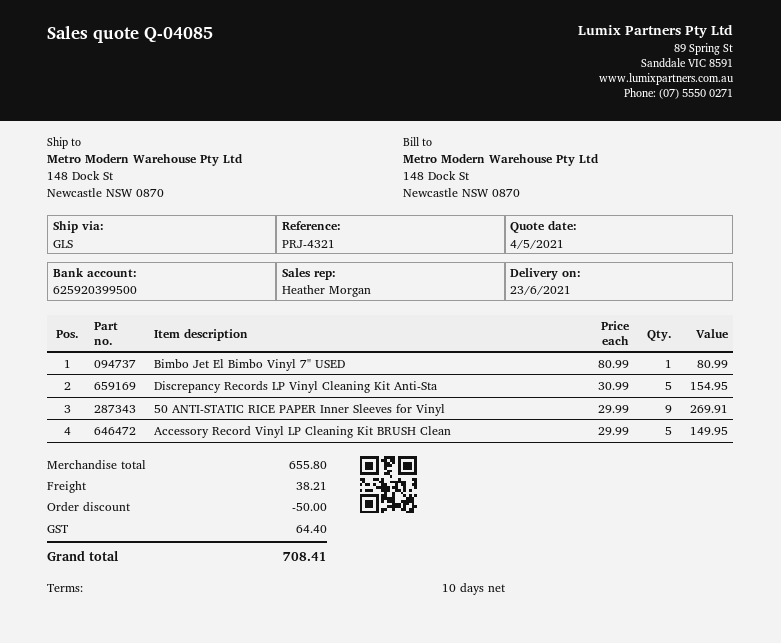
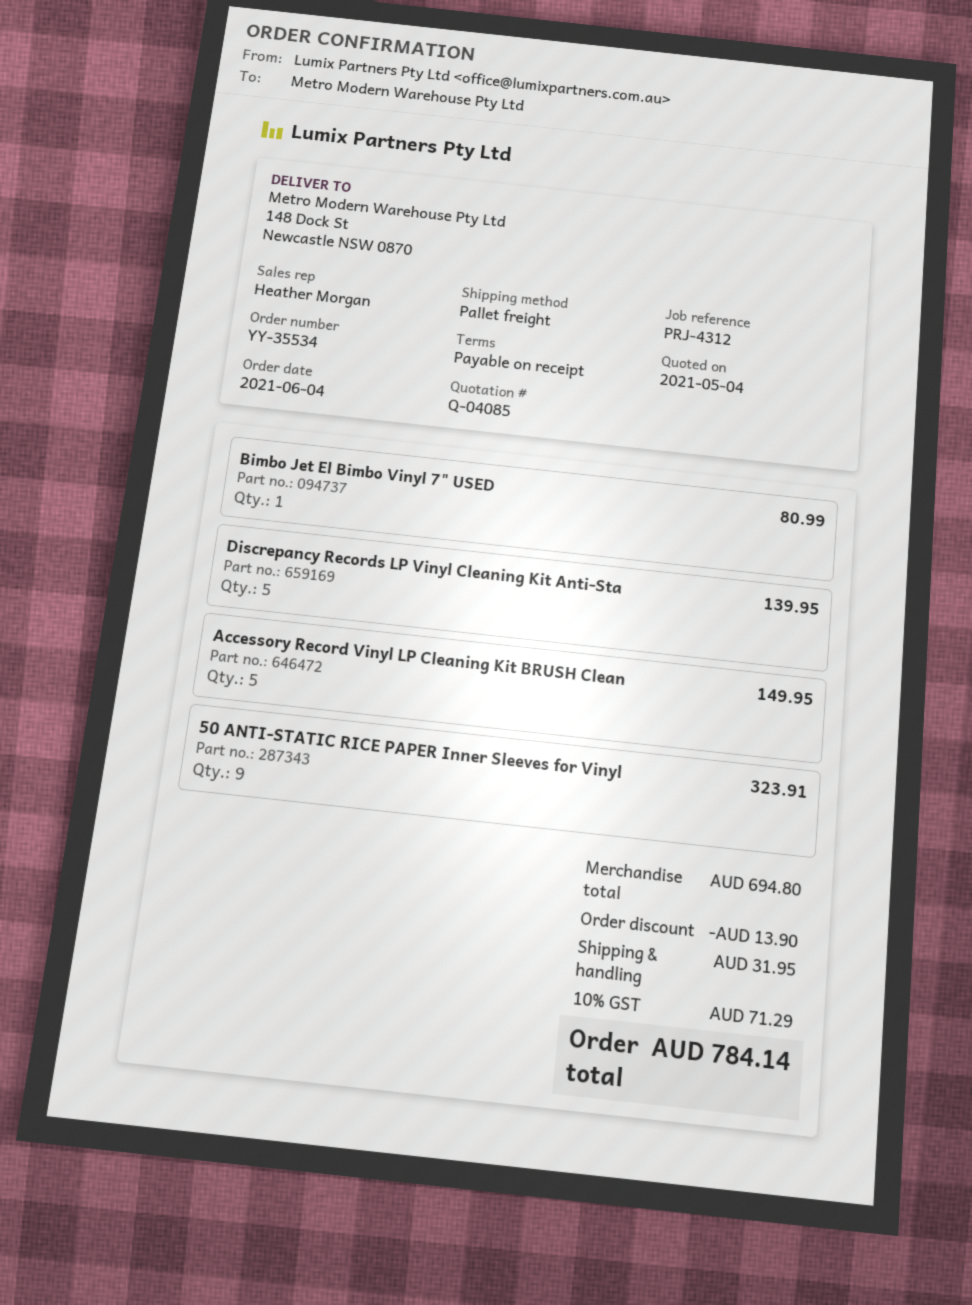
payment terms: 10 days -> on receipt
reference: PRJ-4321 -> PRJ-4312
shipping method: GLS -> pallet freight
Discrepancy Records LP Vinyl Cleaning Kit Anti-Sta: 5 for 154.95 -> 5 for 139.95
50 ANTI-STATIC RICE PAPER Inner Sleeves for Vinyl: 9 for 269.91 -> 9 for 323.91
subtotal: 655.80 -> 694.80
discount: 50.00 -> 13.90
shipping: 38.21 -> 31.95
tax: 64.40 -> 71.29
total: 708.41 -> 784.14

